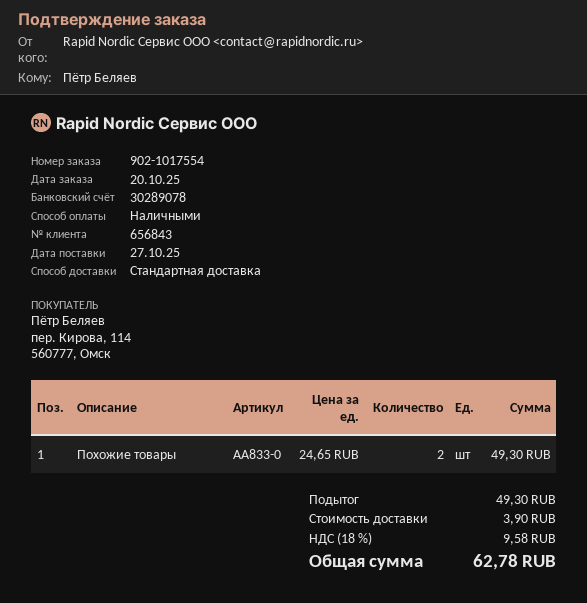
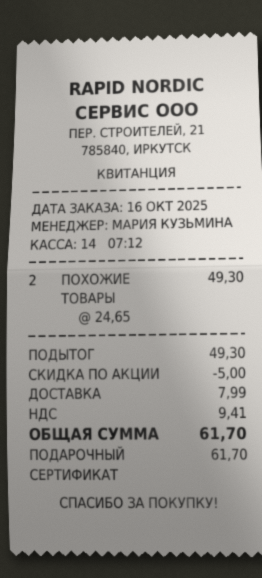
order date: 2025-10-20 -> 2025-10-16
payment method: cash -> gift card
discount: none -> 5.00
shipping: 3.90 -> 7.99
tax: 9.58 -> 9.41
total: 62.78 -> 61.70

